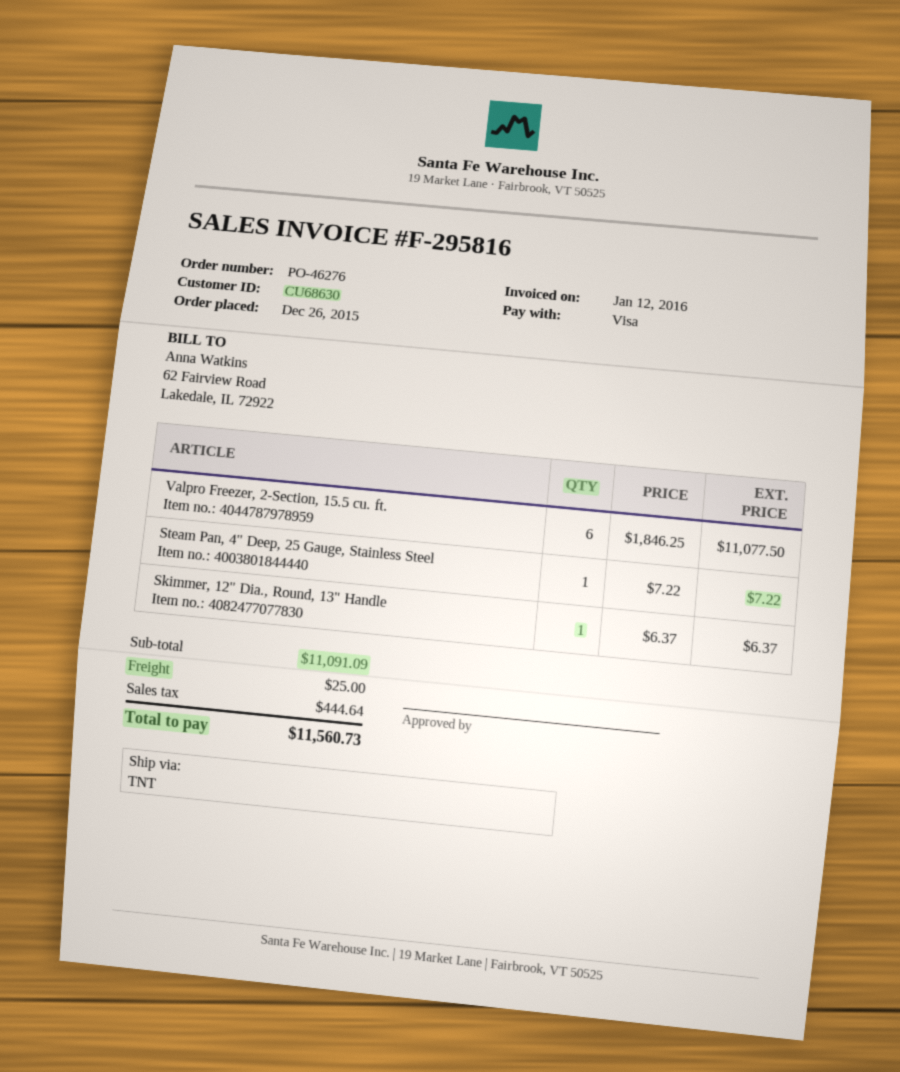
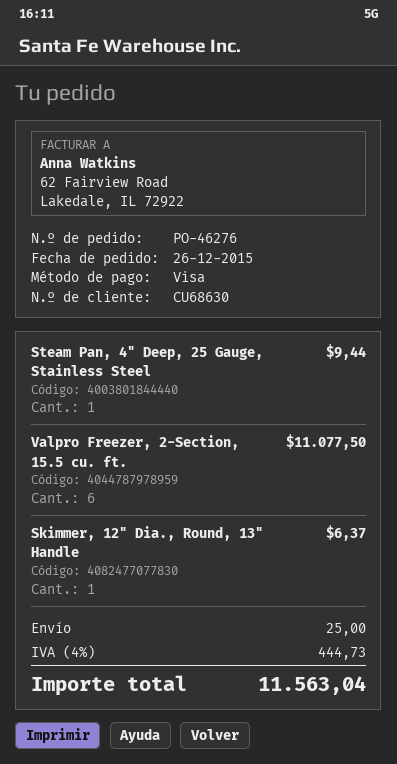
Steam Pan, 4" Deep, 25 Gauge, Stainless Steel: 1 for 7.22 -> 1 for 9.44
tax: 444.64 -> 444.73
total: 11560.73 -> 11563.04

